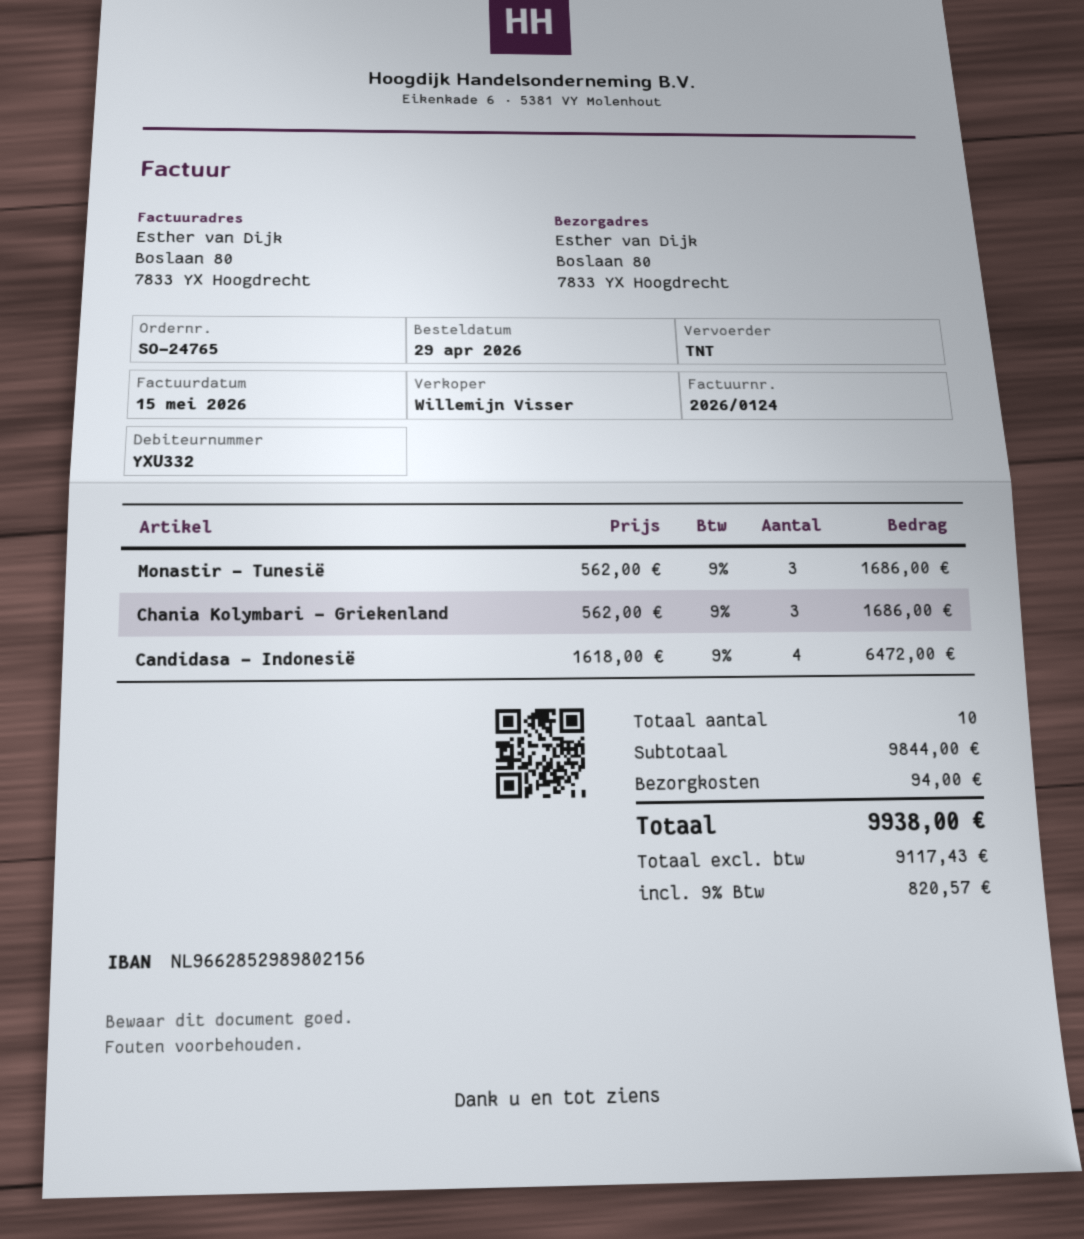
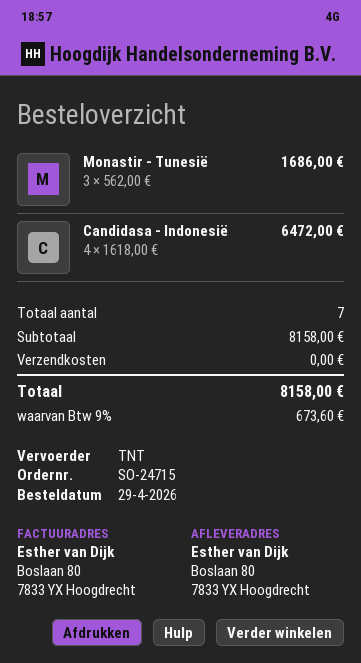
order number: SO-24765 -> SO-24715
Chania Kolymbari - Griekenland: 3 x 562.00 = 1686.00 -> none
total quantity: 10 -> 7
subtotal: 9844.00 -> 8158.00
shipping: 94.00 -> 0.00
tax: 9% = 820.57 -> 9% = 673.60
total: 9938.00 -> 8158.00

